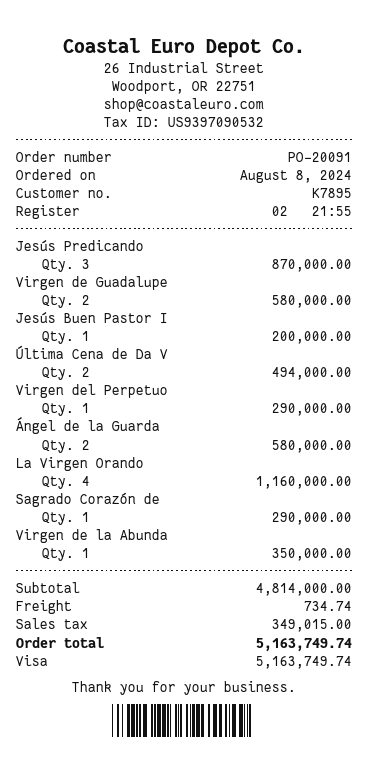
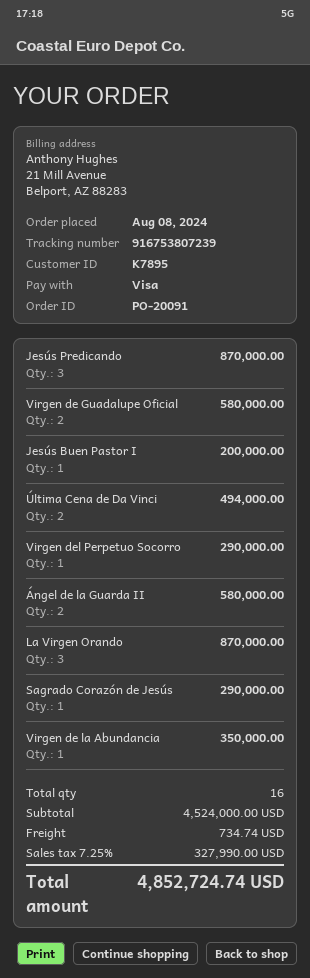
La Virgen Orando: 4 for 1160000.00 -> 3 for 870000.00
subtotal: 4814000.00 -> 4524000.00
tax: 349015.00 -> 327990.00
total: 5163749.74 -> 4852724.74

